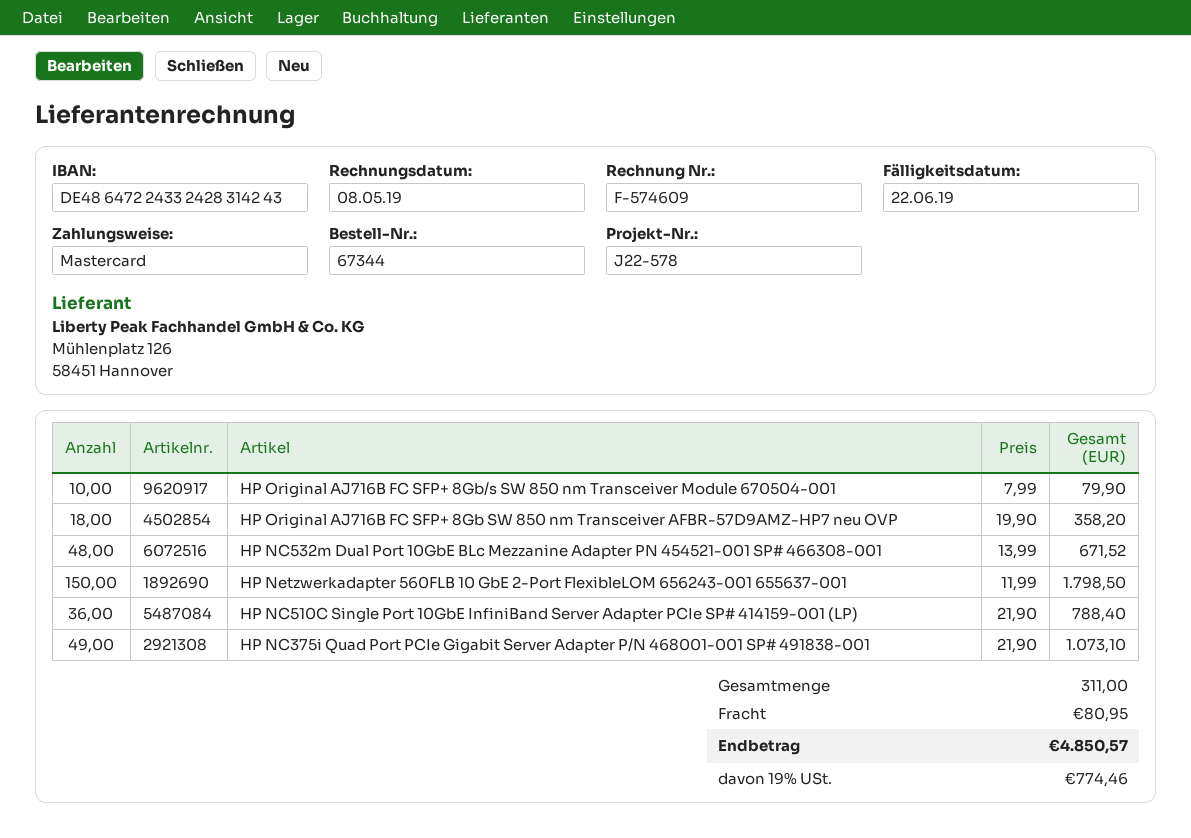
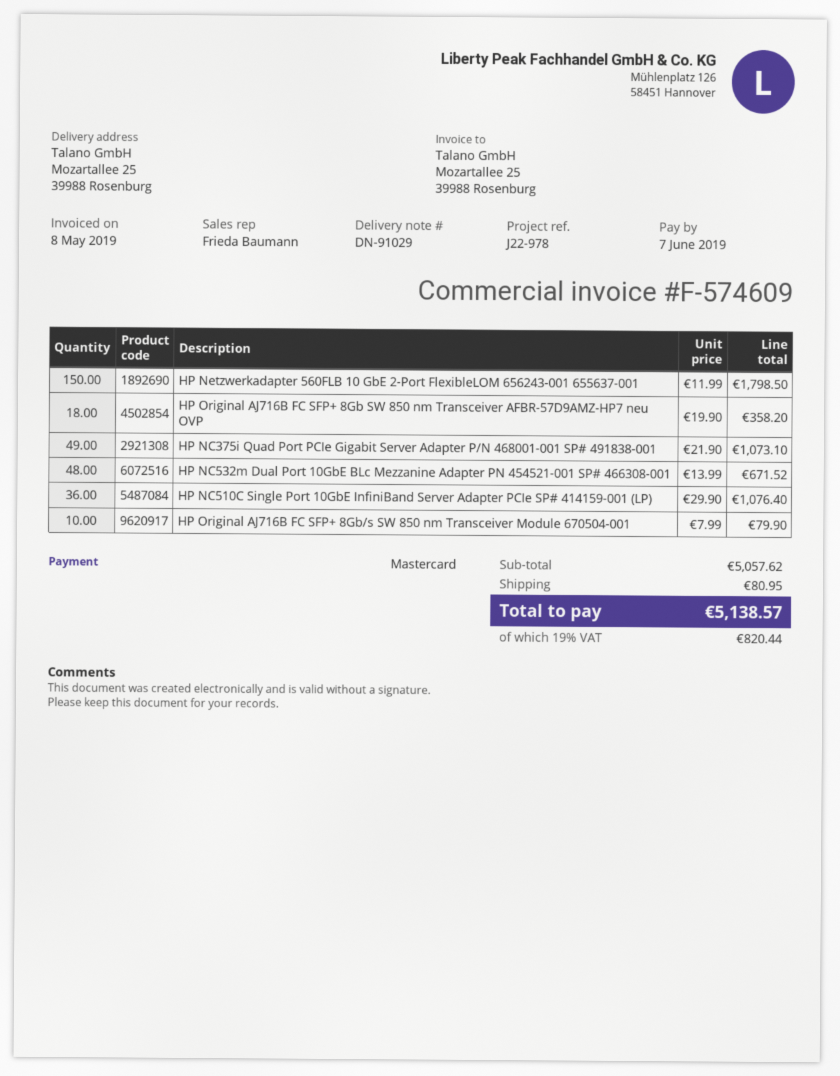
due date: 2019-06-22 -> 2019-06-07
reference: J22-578 -> J22-978
HP NC510C Single Port 10GbE InfiniBand Server Adapter PCIe SP# 414159-001 (LP): 36 x 21.90 = 788.40 -> 36 x 29.90 = 1076.40
tax: 19% = 774.46 -> 19% = 820.44
total: 4850.57 -> 5138.57

